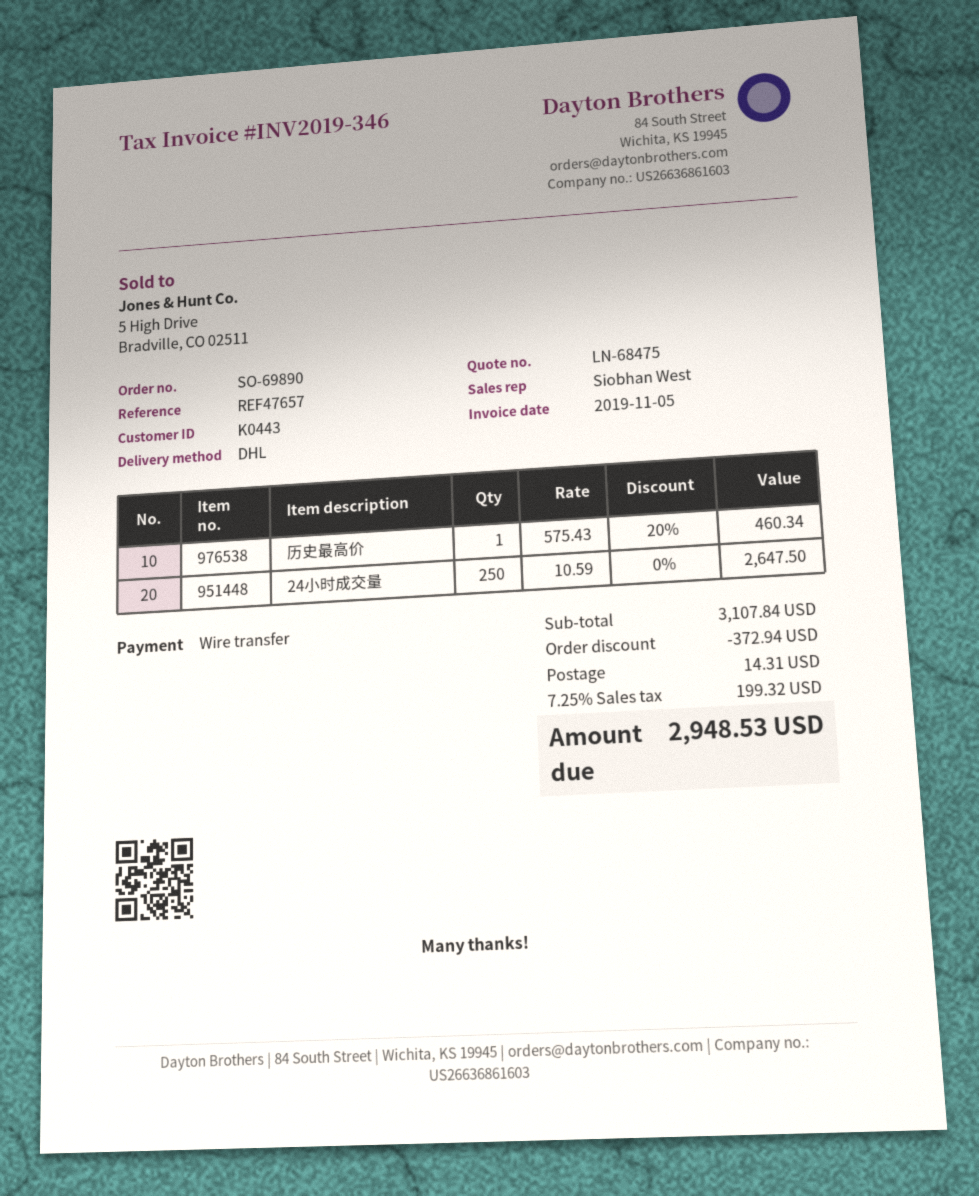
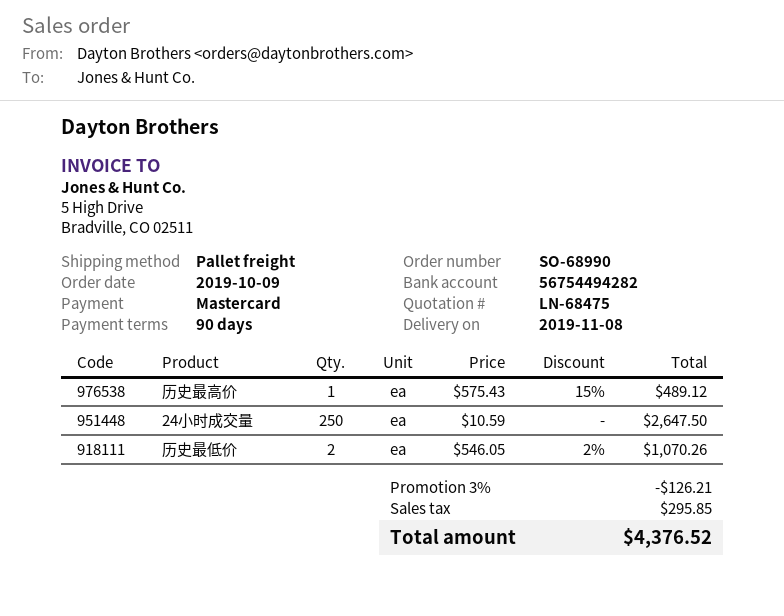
order number: SO-69890 -> SO-68990
payment method: bank transfer -> Mastercard
shipping method: DHL -> pallet freight
历史最高价: 1 x 575.43 - 20% = 460.34 -> 1 x 575.43 - 15% = 489.12
历史最低价: none -> 2 x 546.05 - 2% = 1070.26
discount: 372.94 -> 126.21
shipping: 14.31 -> none
tax: 199.32 -> 295.85
total: 2948.53 -> 4376.52

